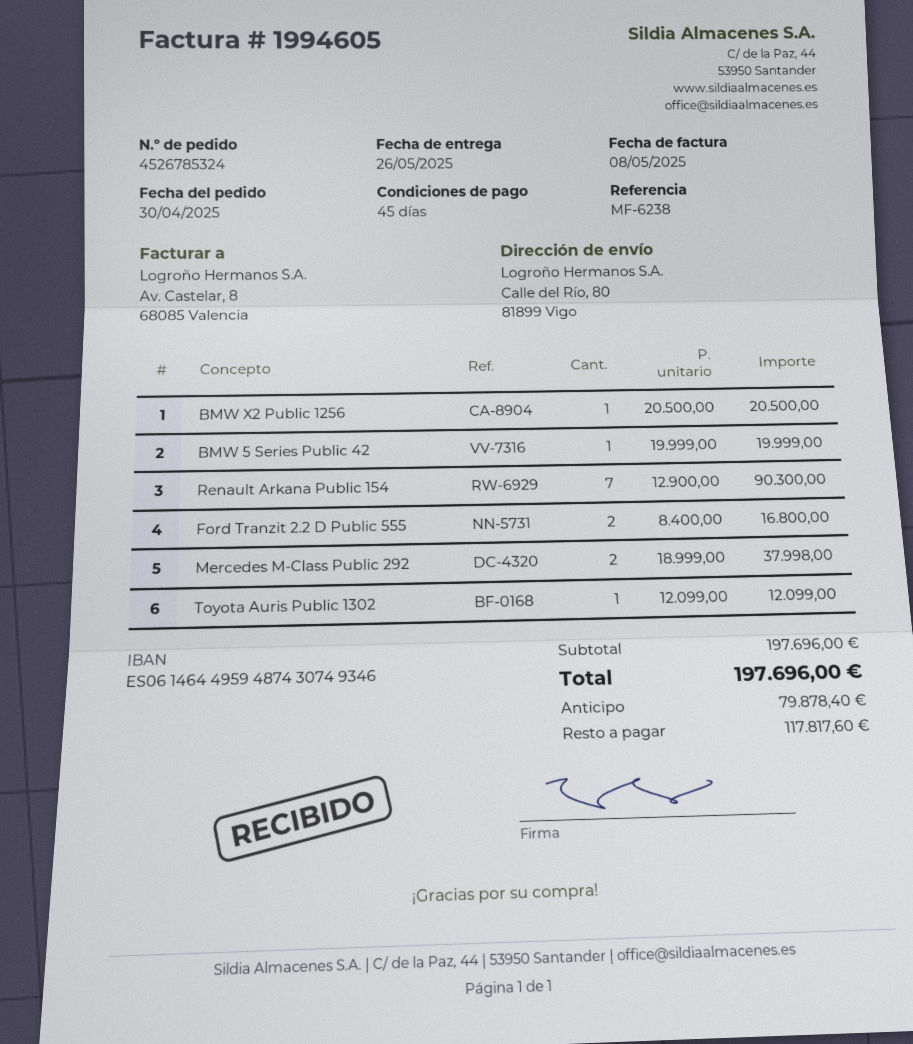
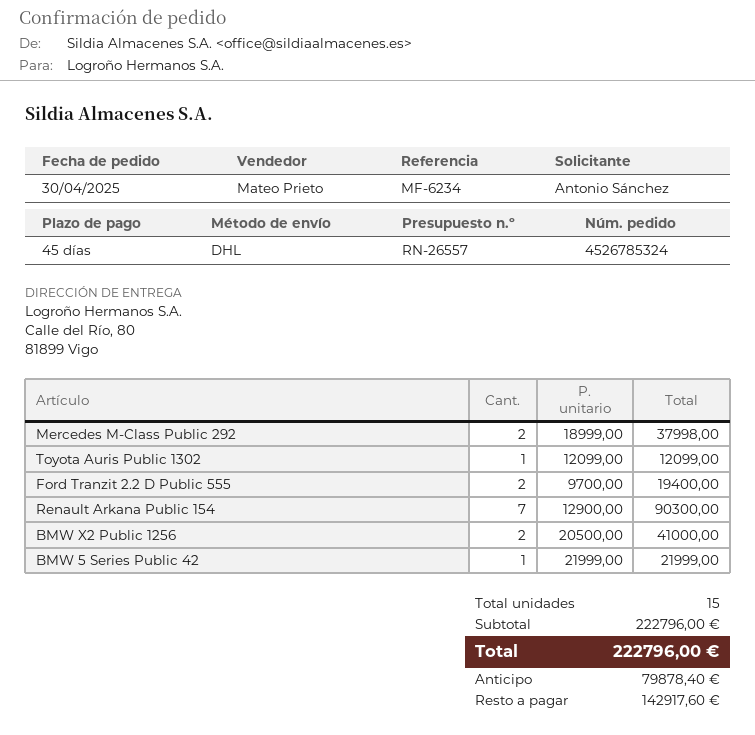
reference: MF-6238 -> MF-6234
BMW X2 Public 1256: 1 x 20500.00 = 20500.00 -> 2 x 20500.00 = 41000.00
BMW 5 Series Public 42: 1 x 19999.00 = 19999.00 -> 1 x 21999.00 = 21999.00
Ford Tranzit 2.2 D Public 555: 2 x 8400.00 = 16800.00 -> 2 x 9700.00 = 19400.00
subtotal: 197696.00 -> 222796.00
total: 197696.00 -> 222796.00
balance: 117817.60 -> 142917.60

